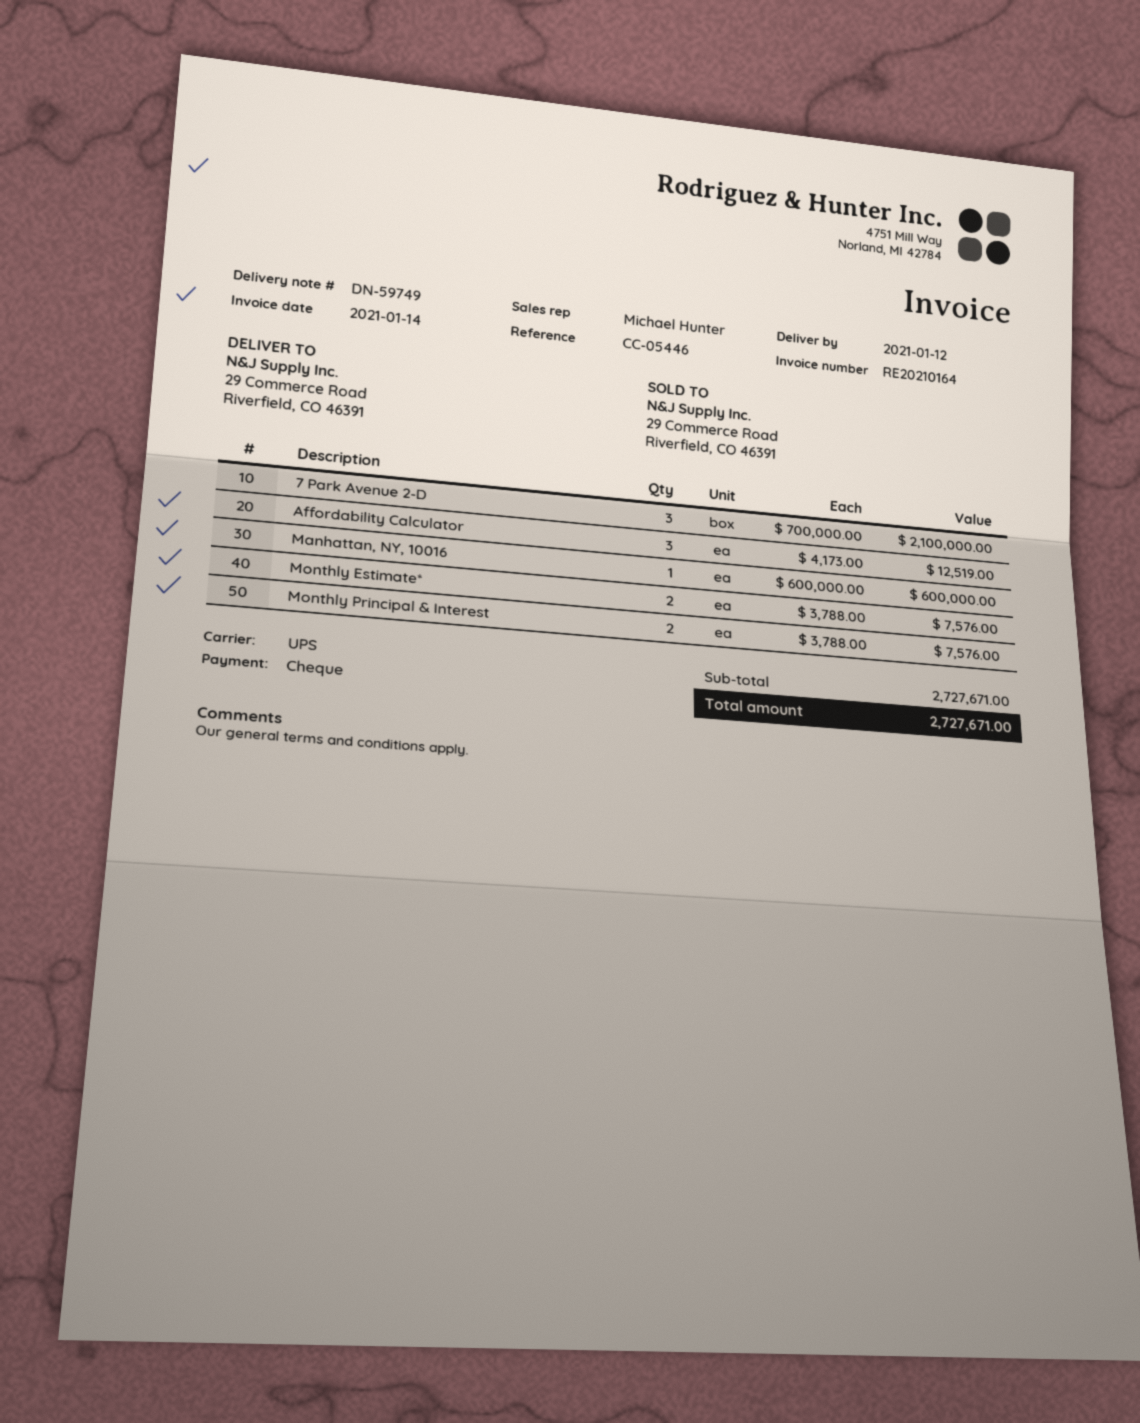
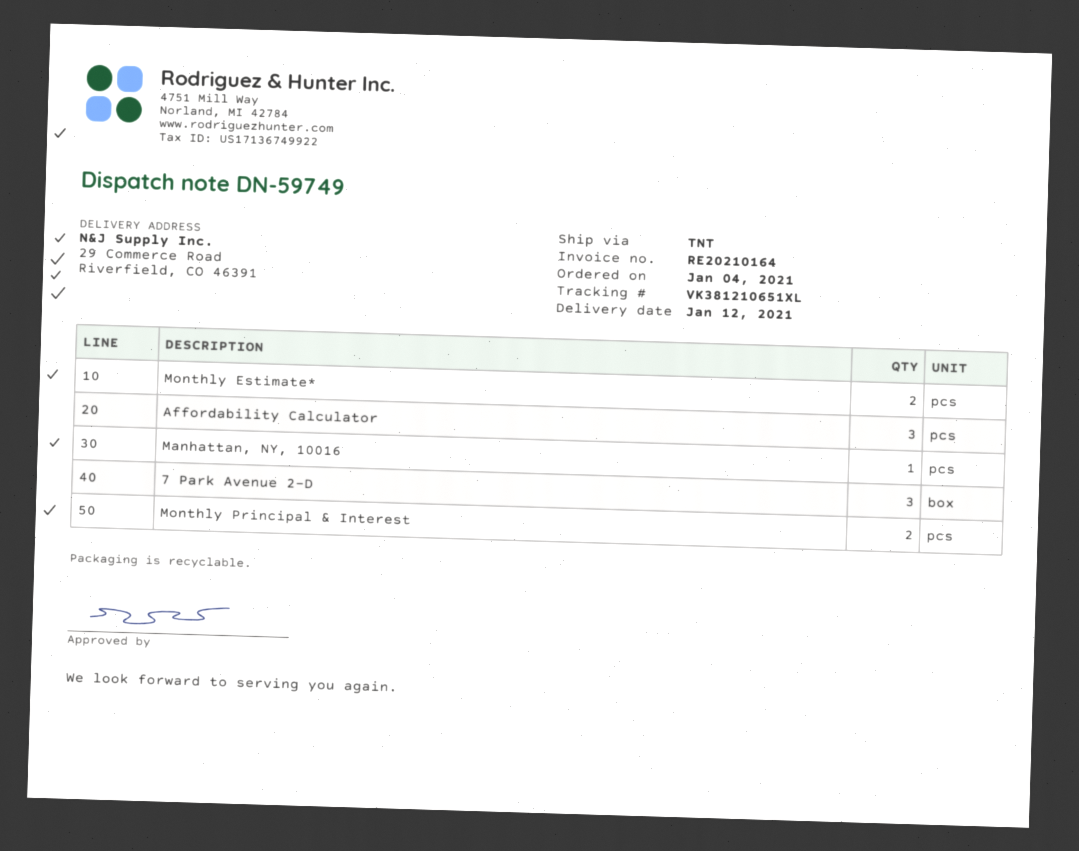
shipping method: UPS -> TNT

